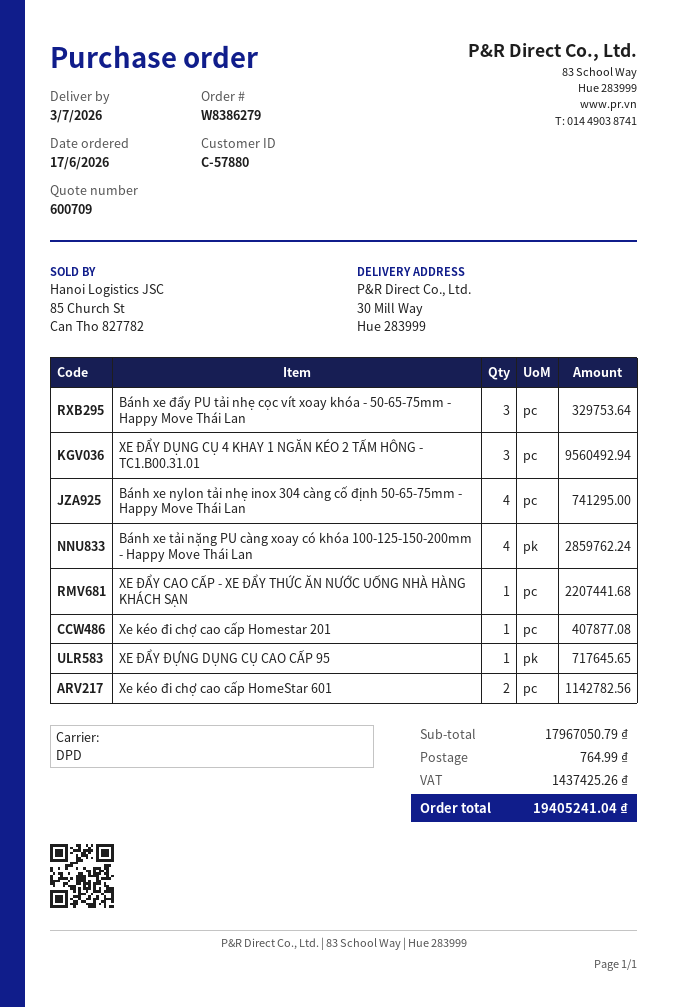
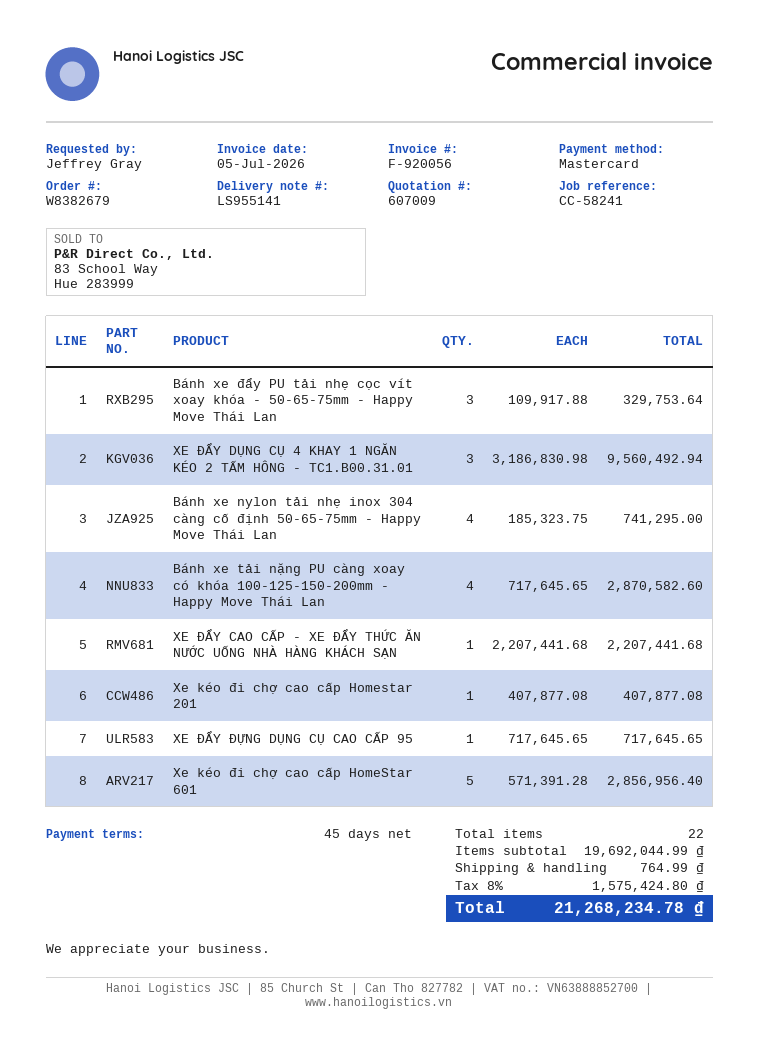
quote number: 600709 -> 607009
order number: W8386279 -> W8382679
Bánh xe tải nặng PU càng xoay có khóa 100-125-150-200mm - Happy Move Thái Lan: 4 for 2859762.24 -> 4 for 2870582.60
Xe kéo đi chợ cao cấp HomeStar 601: 2 for 1142782.56 -> 5 for 2856956.40
subtotal: 17967050.79 -> 19692044.99
tax: 1437425.26 -> 1575424.80
total: 19405241.04 -> 21268234.78

